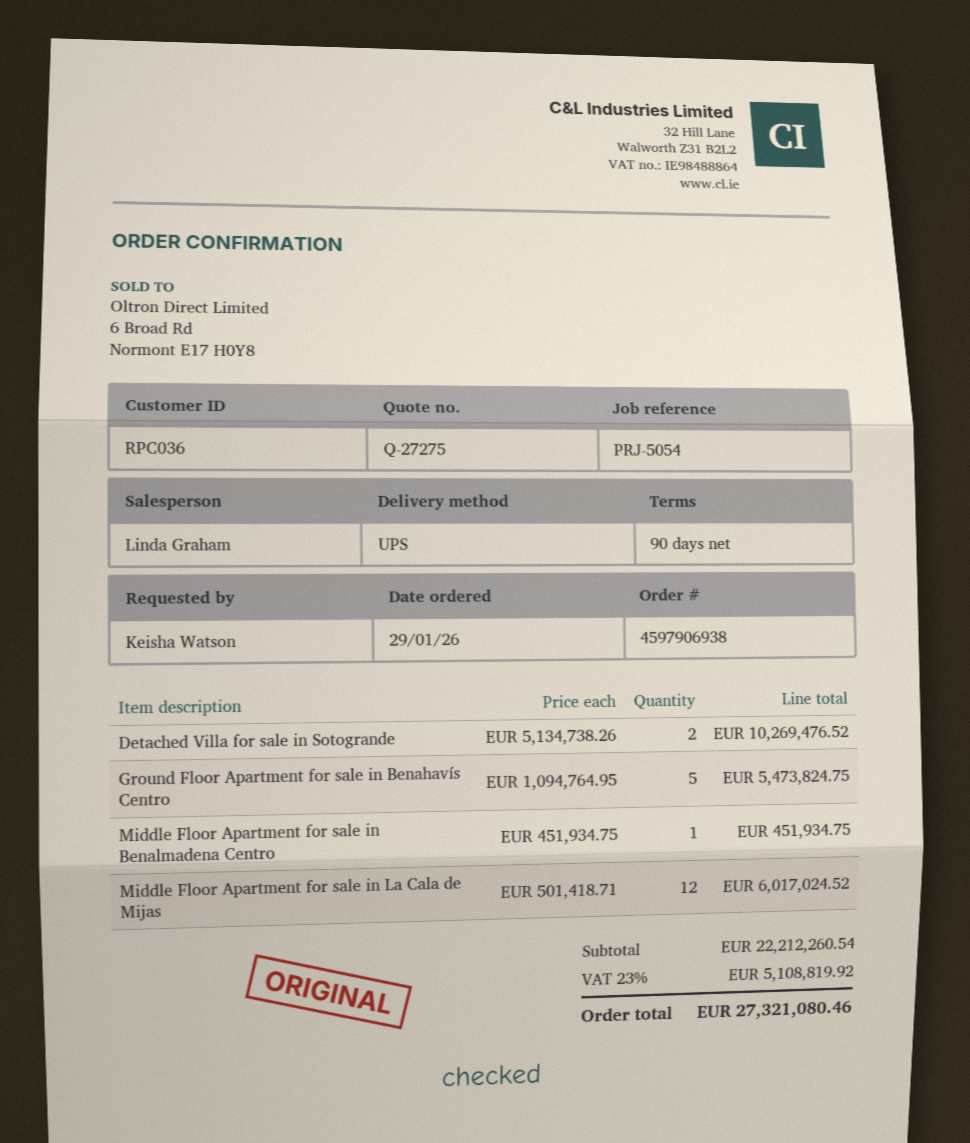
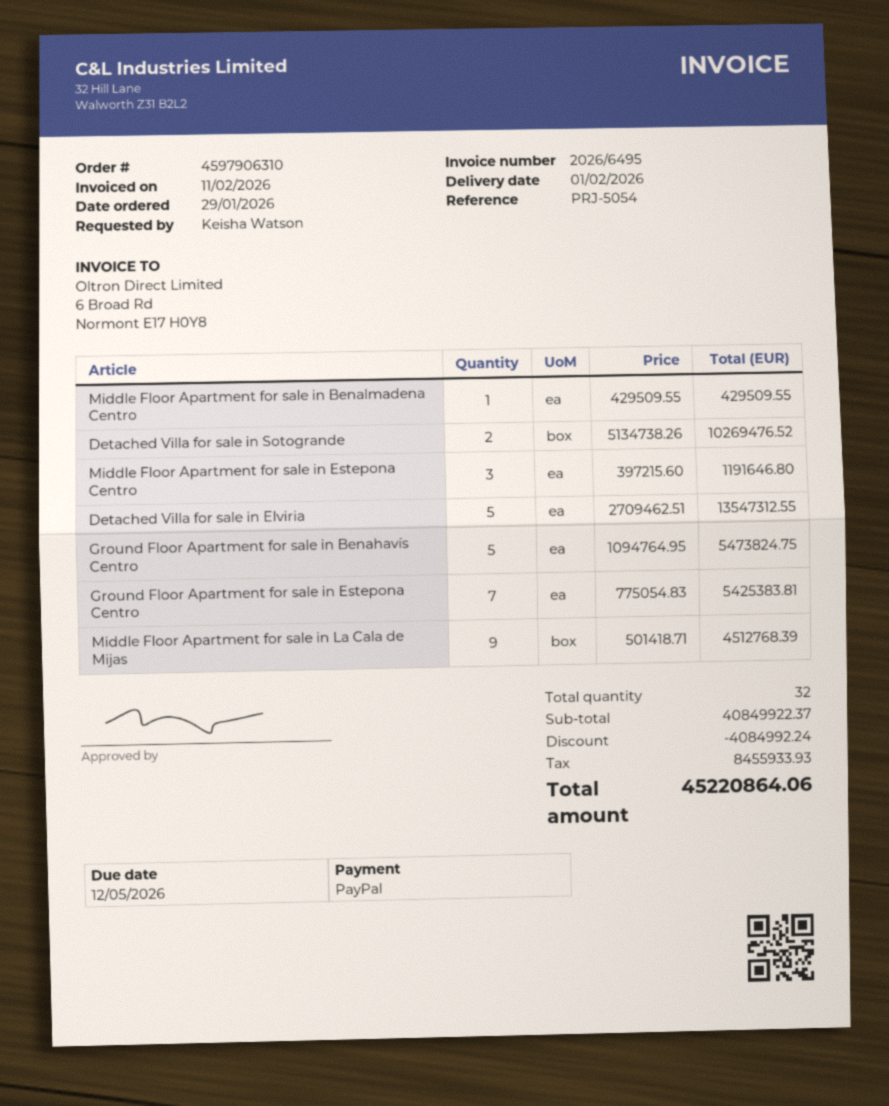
order number: 4597906938 -> 4597906310
Middle Floor Apartment for sale in Benalmadena Centro: 1 x 451934.75 = 451934.75 -> 1 x 429509.55 = 429509.55
Middle Floor Apartment for sale in La Cala de Mijas: 12 x 501418.71 = 6017024.52 -> 9 x 501418.71 = 4512768.39
Middle Floor Apartment for sale in Estepona Centro: none -> 3 x 397215.60 = 1191646.80
Detached Villa for sale in Elviria: none -> 5 x 2709462.51 = 13547312.55
Ground Floor Apartment for sale in Estepona Centro: none -> 7 x 775054.83 = 5425383.81
subtotal: 22212260.54 -> 40849922.37
discount: none -> 4084992.24
tax: 5108819.92 -> 8455933.93
total: 27321080.46 -> 45220864.06

